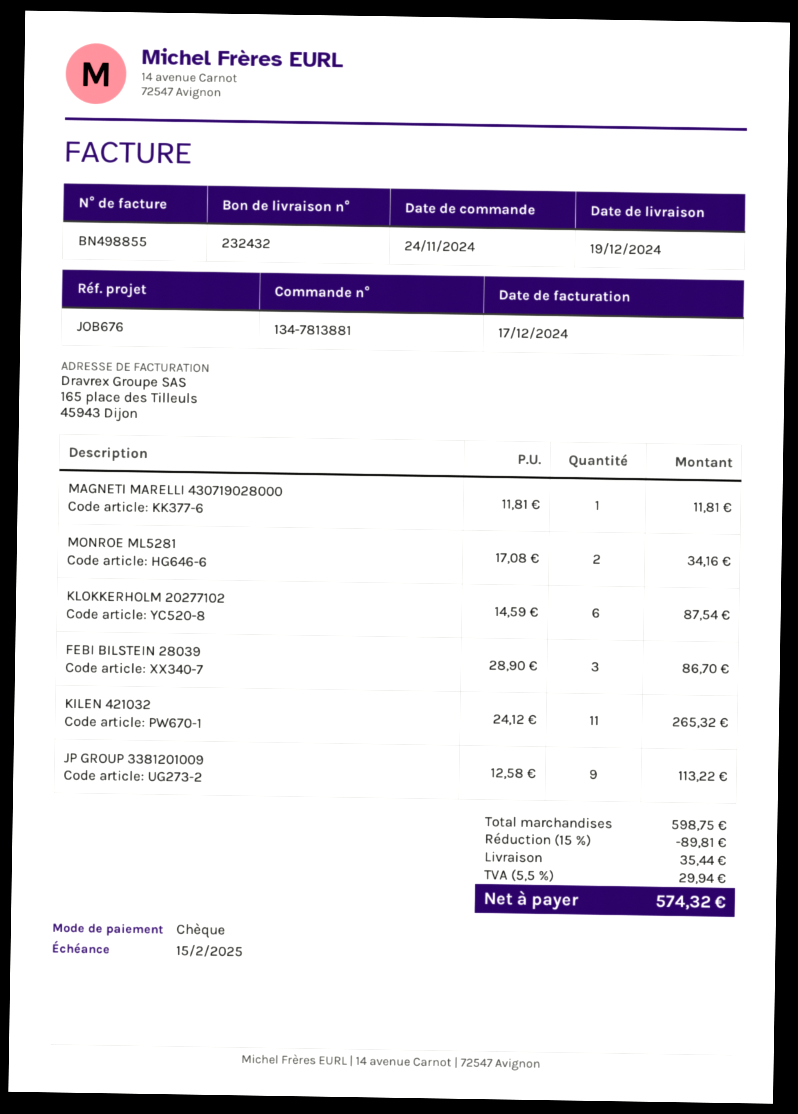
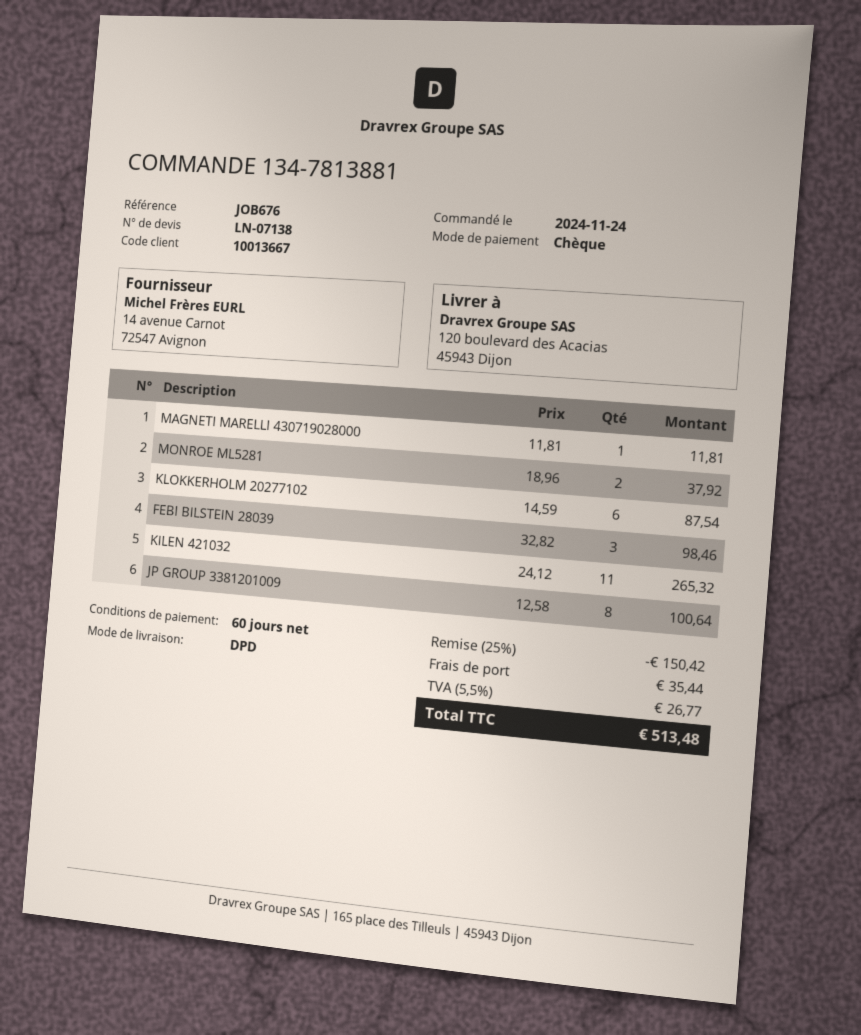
MONROE ML5281: 2 x 17.08 = 34.16 -> 2 x 18.96 = 37.92
FEBI BILSTEIN 28039: 3 x 28.90 = 86.70 -> 3 x 32.82 = 98.46
JP GROUP 3381201009: 9 x 12.58 = 113.22 -> 8 x 12.58 = 100.64
discount: 15% = 89.81 -> 25% = 150.42
tax: 5.5% = 29.94 -> 5.5% = 26.77
total: 574.32 -> 513.48

